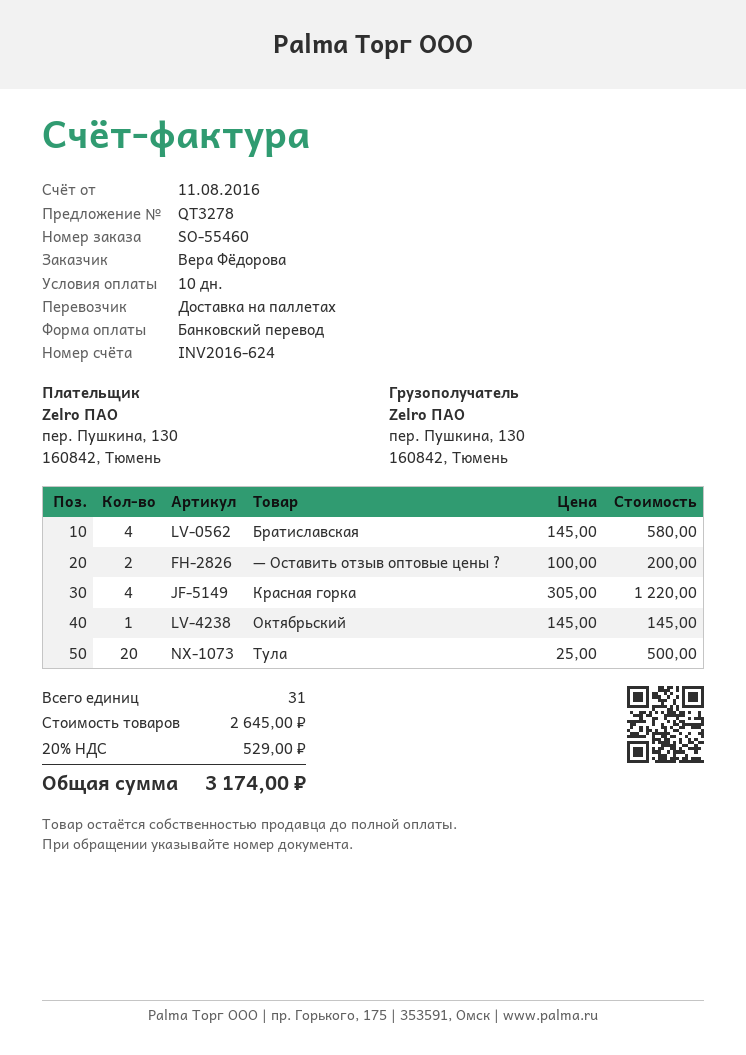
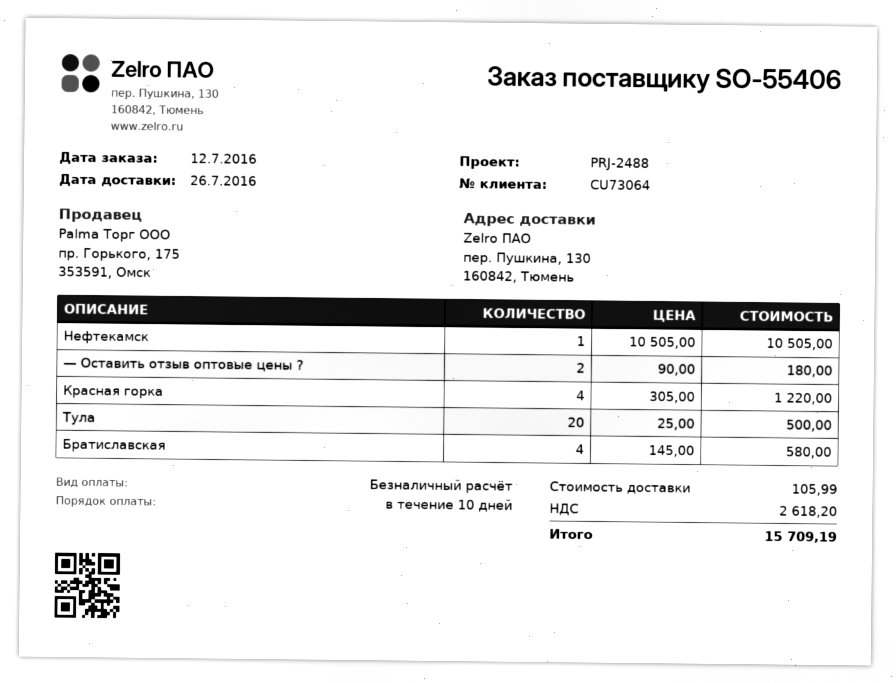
order number: SO-55460 -> SO-55406
— Оставить отзыв оптовые цены ?: 2 x 100.00 = 200.00 -> 2 x 90.00 = 180.00
Октябрьский: 1 x 145.00 = 145.00 -> none
Нефтекамск: none -> 1 x 10505.00 = 10505.00
shipping: none -> 105.99
tax: 529.00 -> 2618.20
total: 3174.00 -> 15709.19

